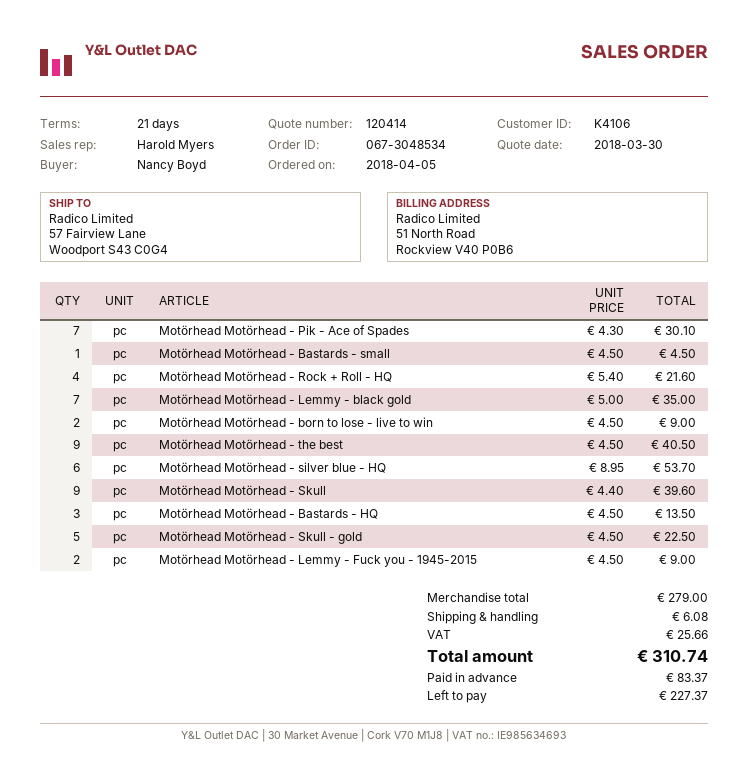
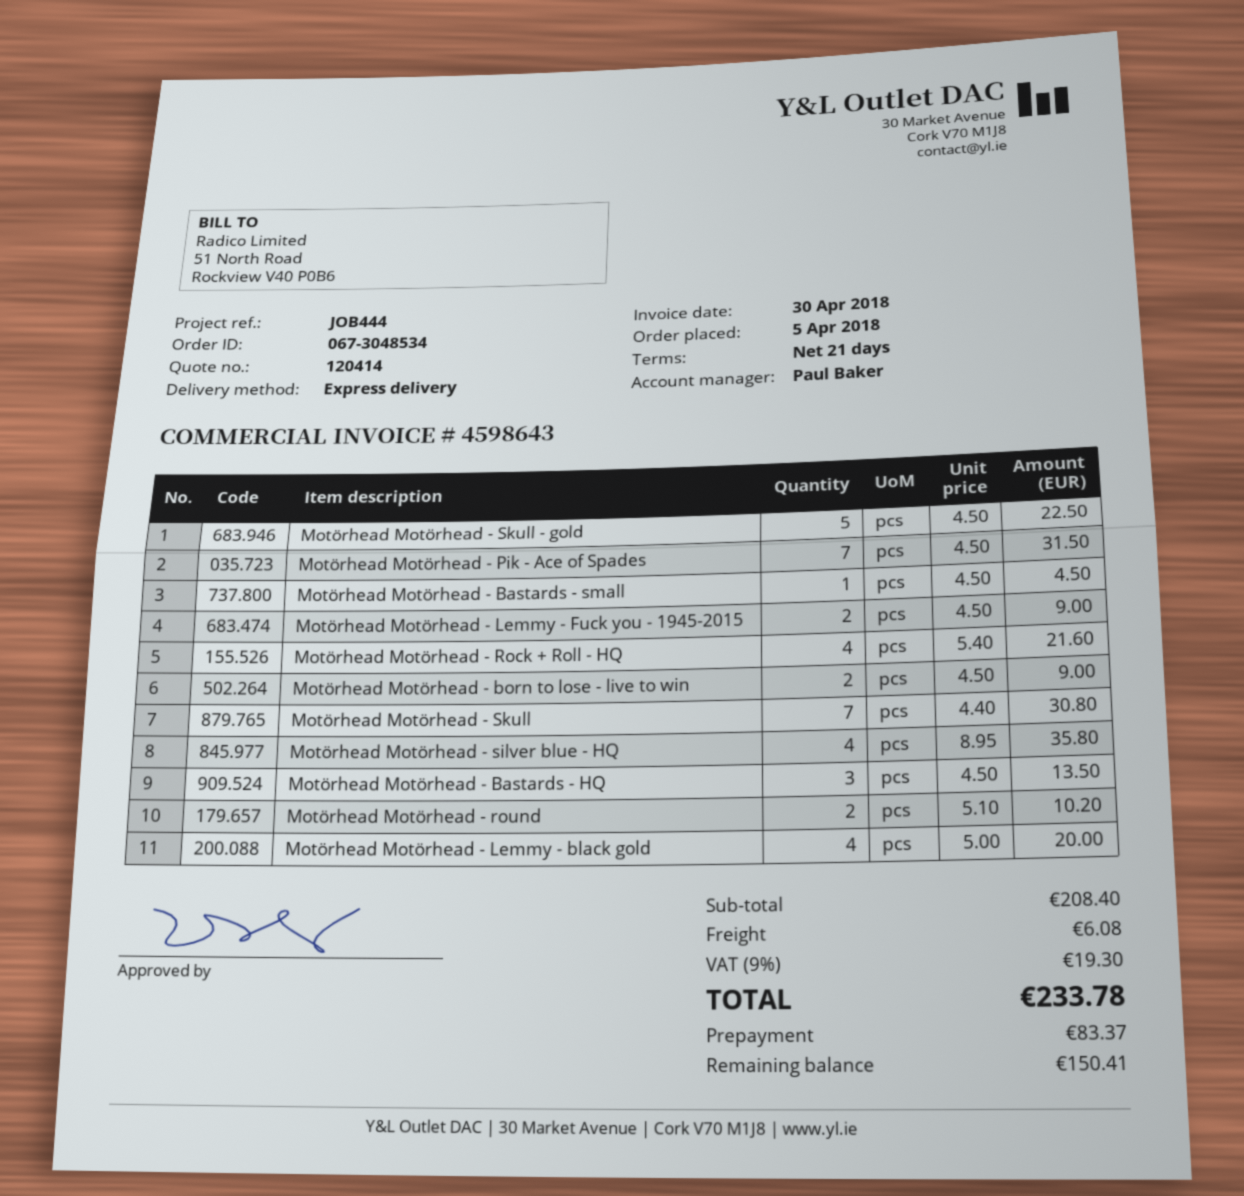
sales rep: Harold Myers -> Paul Baker
Motörhead Motörhead - Pik - Ace of Spades: 7 x 4.30 = 30.10 -> 7 x 4.50 = 31.50
Motörhead Motörhead - Lemmy - black gold: 7 x 5.00 = 35.00 -> 4 x 5.00 = 20.00
Motörhead Motörhead - the best: 9 x 4.50 = 40.50 -> none
Motörhead Motörhead - silver blue - HQ: 6 x 8.95 = 53.70 -> 4 x 8.95 = 35.80
Motörhead Motörhead - Skull: 9 x 4.40 = 39.60 -> 7 x 4.40 = 30.80
Motörhead Motörhead - round: none -> 2 x 5.10 = 10.20
subtotal: 279.00 -> 208.40
tax: 25.66 -> 19.30
total: 310.74 -> 233.78
balance: 227.37 -> 150.41

